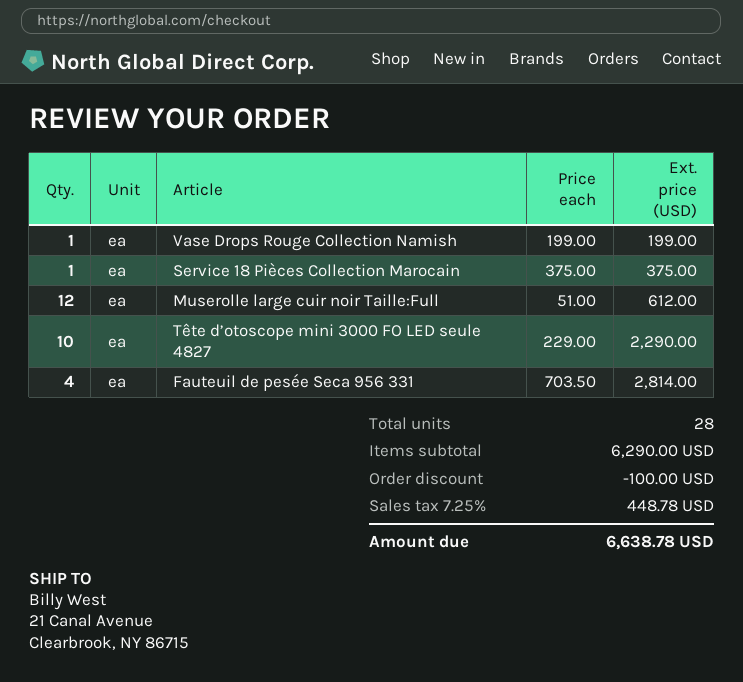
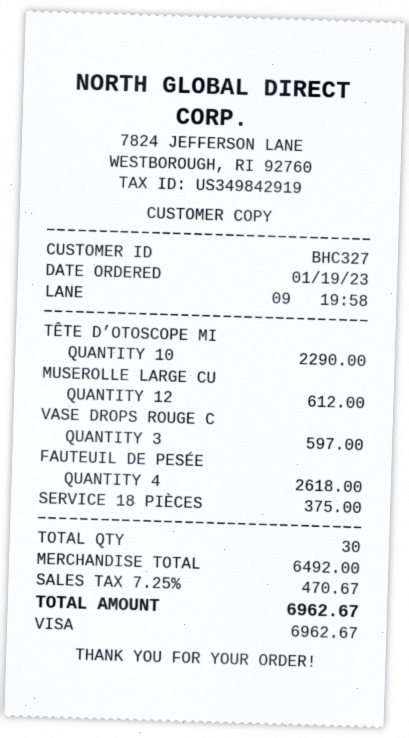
Vase Drops Rouge Collection Namish: 1 for 199.00 -> 3 for 597.00
Fauteuil de pesée Seca 956 331: 4 for 2814.00 -> 4 for 2618.00
total quantity: 28 -> 30
subtotal: 6290.00 -> 6492.00
discount: 100.00 -> none
tax: 7.25% = 448.78 -> 7.25% = 470.67
total: 6638.78 -> 6962.67

